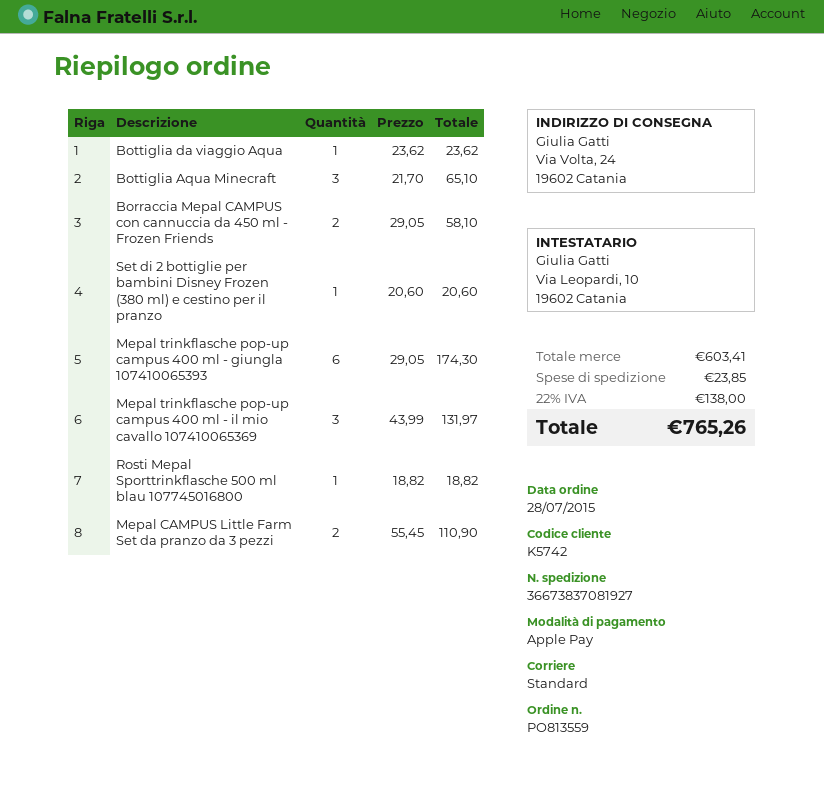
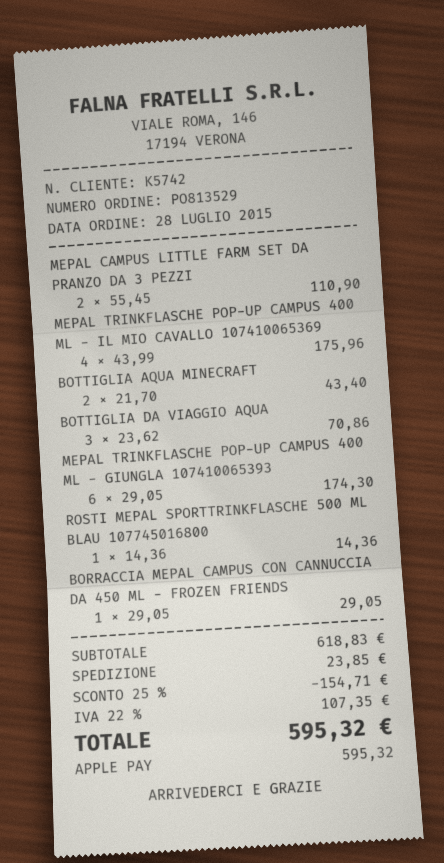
order number: PO813559 -> PO813529
Bottiglia da viaggio Aqua: 1 x 23.62 = 23.62 -> 3 x 23.62 = 70.86
Bottiglia Aqua Minecraft: 3 x 21.70 = 65.10 -> 2 x 21.70 = 43.40
Borraccia Mepal CAMPUS con cannuccia da 450 ml - Frozen Friends: 2 x 29.05 = 58.10 -> 1 x 29.05 = 29.05
Set di 2 bottiglie per bambini Disney Frozen (380 ml) e cestino per il pranzo: 1 x 20.60 = 20.60 -> none
Mepal trinkflasche pop-up campus 400 ml - il mio cavallo 107410065369: 3 x 43.99 = 131.97 -> 4 x 43.99 = 175.96
Rosti Mepal Sporttrinkflasche 500 ml blau 107745016800: 1 x 18.82 = 18.82 -> 1 x 14.36 = 14.36
subtotal: 603.41 -> 618.83
discount: none -> 25% = 154.71
tax: 22% = 138.00 -> 22% = 107.35
total: 765.26 -> 595.32

